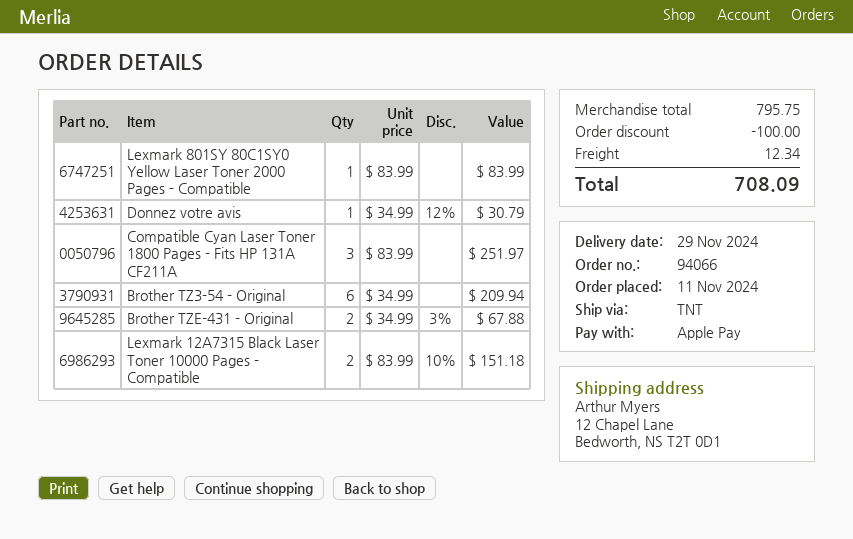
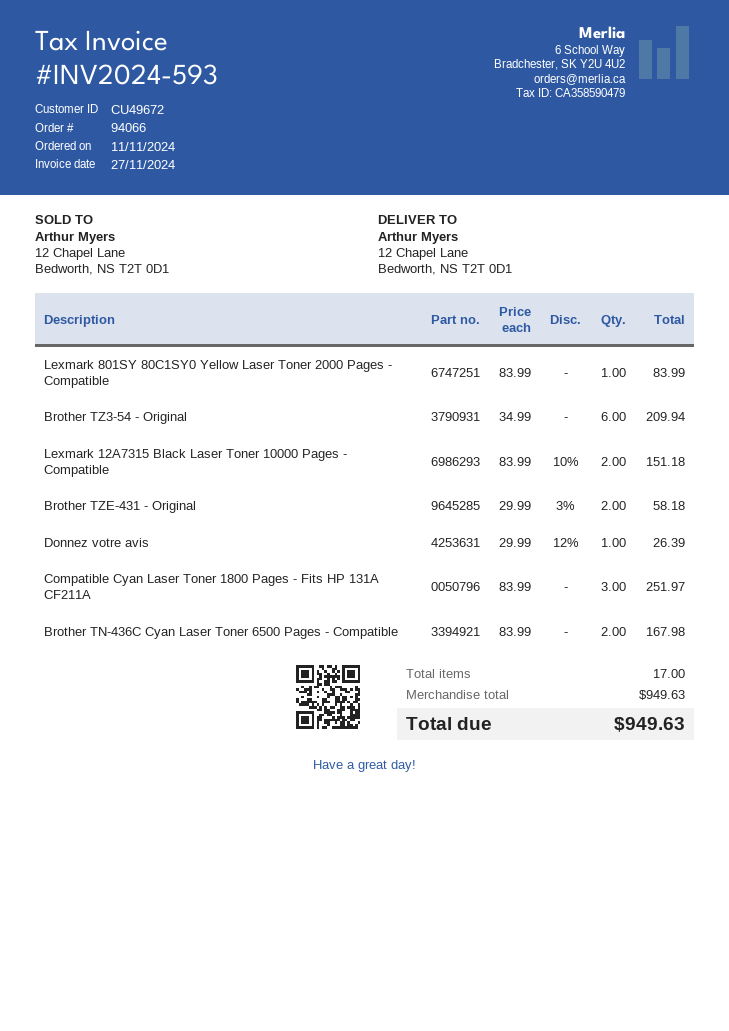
Donnez votre avis: 1 x 34.99 - 12% = 30.79 -> 1 x 29.99 - 12% = 26.39
Brother TZE-431 - Original: 2 x 34.99 - 3% = 67.88 -> 2 x 29.99 - 3% = 58.18
Brother TN-436C Cyan Laser Toner 6500 Pages - Compatible: none -> 2 x 83.99 = 167.98
subtotal: 795.75 -> 949.63
discount: 100.00 -> none
shipping: 12.34 -> none
total: 708.09 -> 949.63

